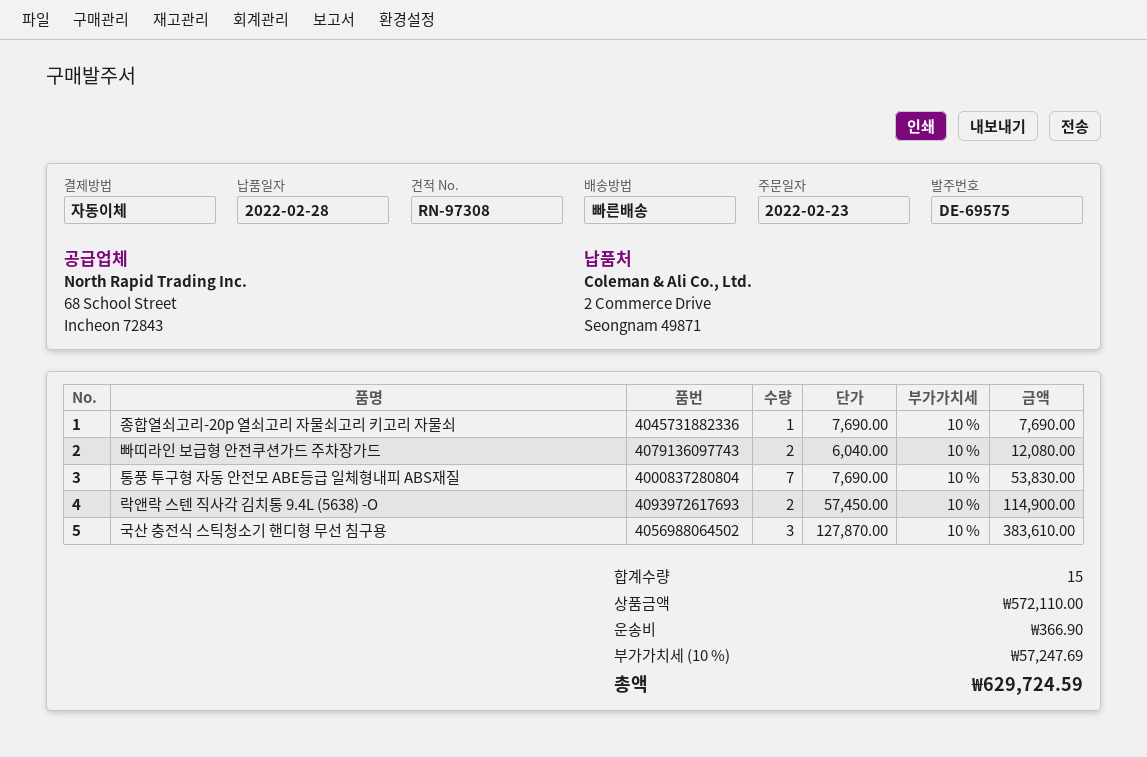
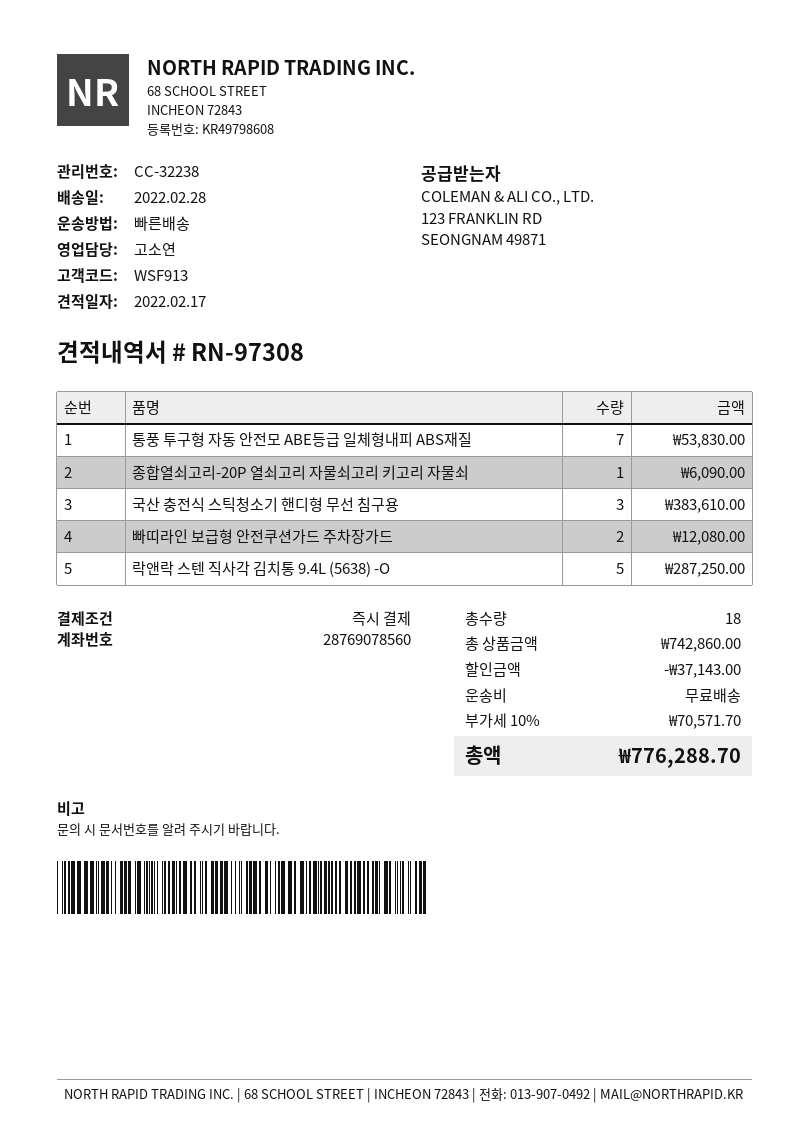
종합열쇠고리-20p 열쇠고리 자물쇠고리 키고리 자물쇠: 1 for 7690.00 -> 1 for 6090.00
락앤락 스텐 직사각 김치통 9.4L (5638) -O: 2 for 114900.00 -> 5 for 287250.00
total quantity: 15 -> 18
subtotal: 572110.00 -> 742860.00
discount: none -> 37143.00
shipping: 366.90 -> 0.00
tax: 10% = 57247.69 -> 10% = 70571.70
total: 629724.59 -> 776288.70

